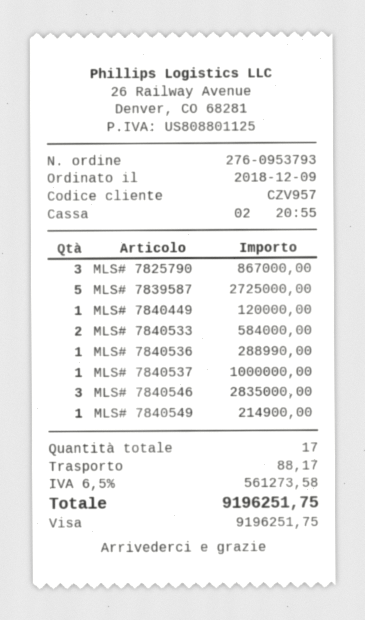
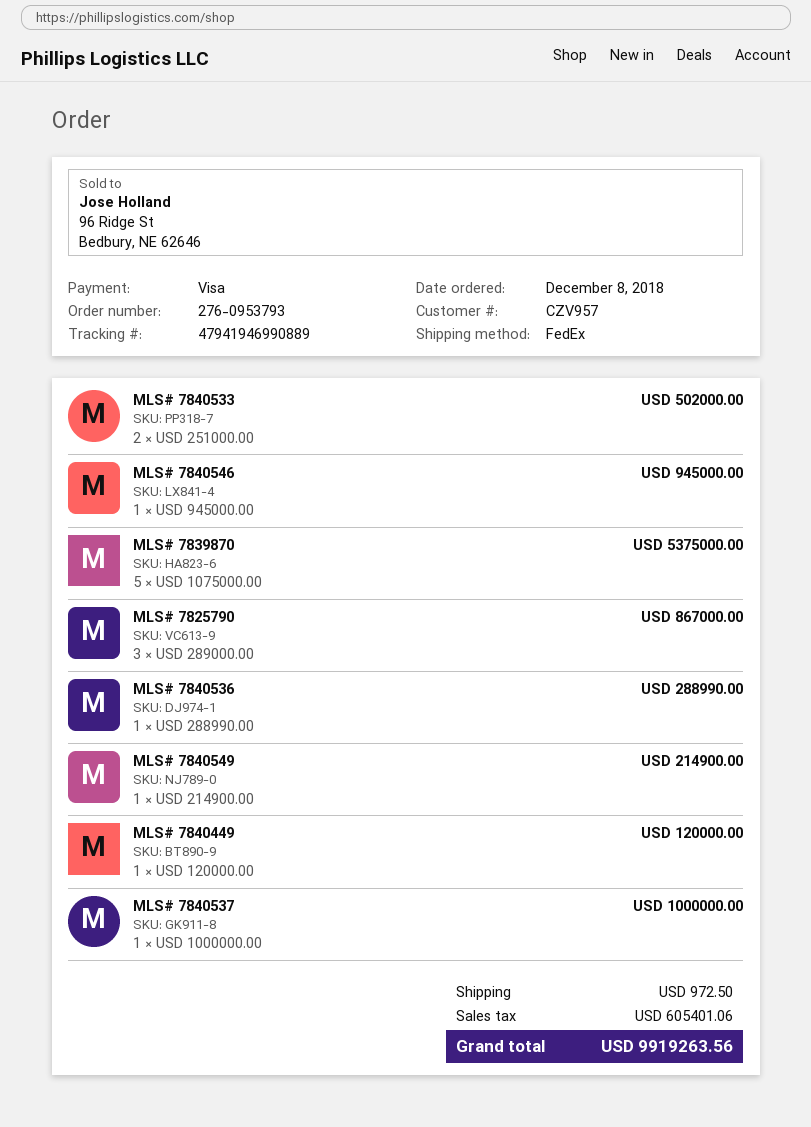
order date: 2018-12-09 -> 2018-12-08
MLS# 7839587: 5 for 2725000.00 -> none
MLS# 7840533: 2 for 584000.00 -> 2 for 502000.00
MLS# 7840546: 3 for 2835000.00 -> 1 for 945000.00
MLS# 7839870: none -> 5 for 5375000.00
shipping: 88.17 -> 972.50
tax: 561273.58 -> 605401.06
total: 9196251.75 -> 9919263.56

